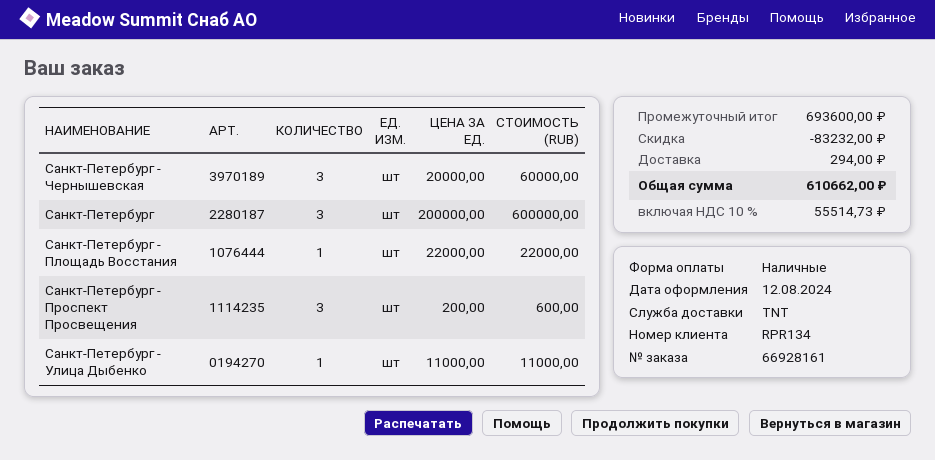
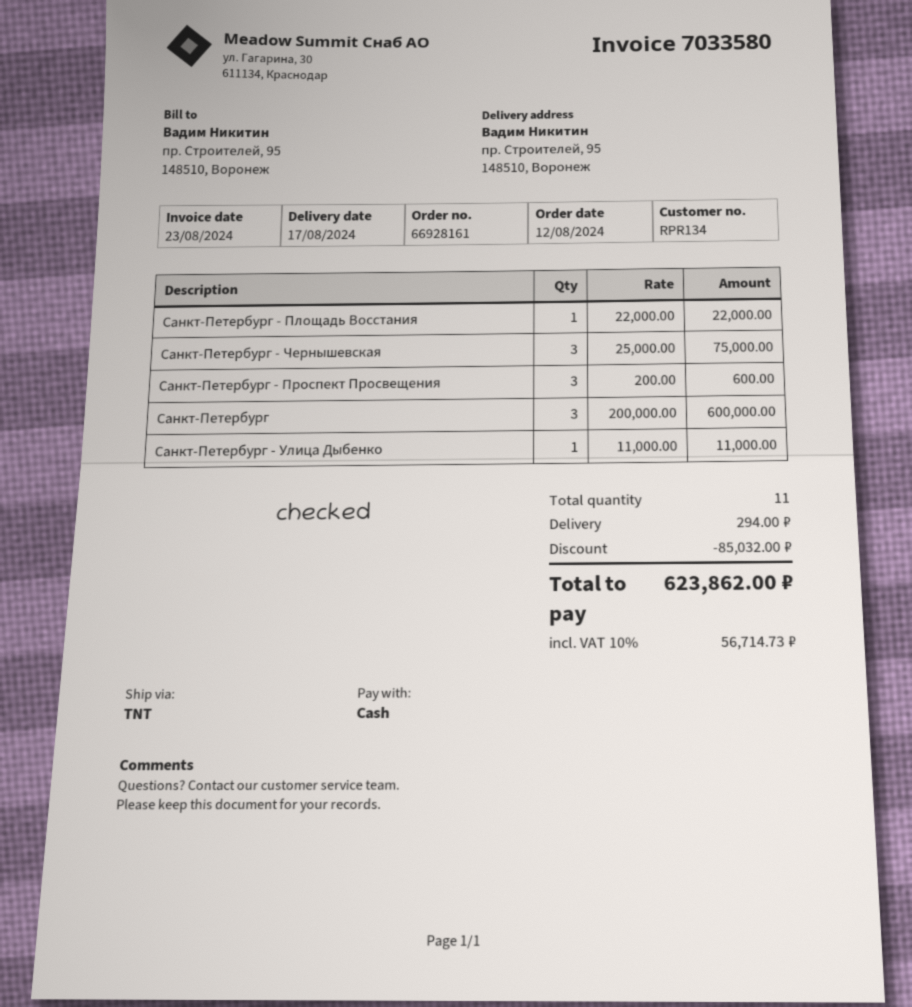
Санкт-Петербург - Чернышевская: 3 x 20000.00 = 60000.00 -> 3 x 25000.00 = 75000.00
discount: 83232.00 -> 85032.00
tax: 10% = 55514.73 -> 10% = 56714.73
total: 610662.00 -> 623862.00

